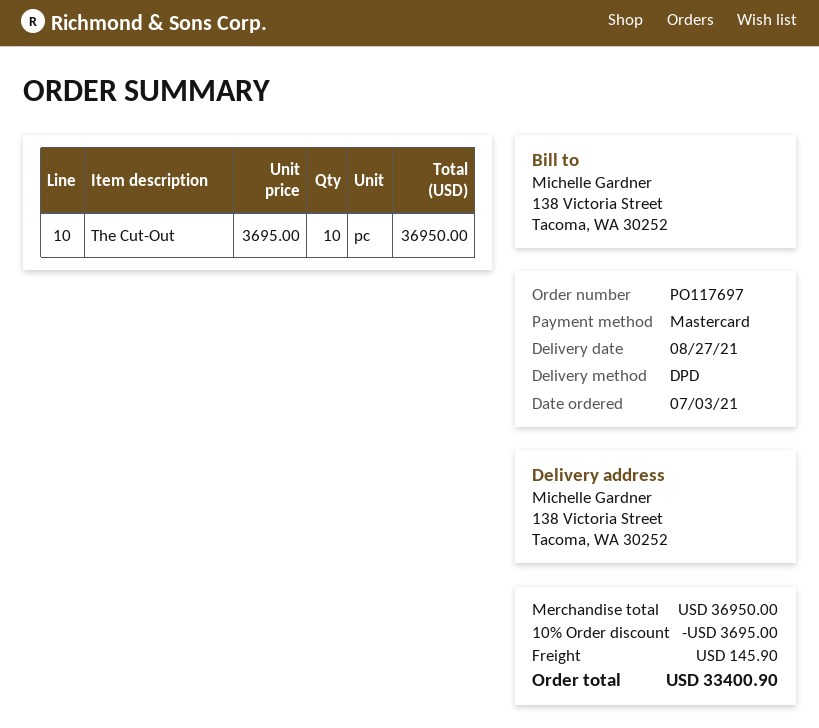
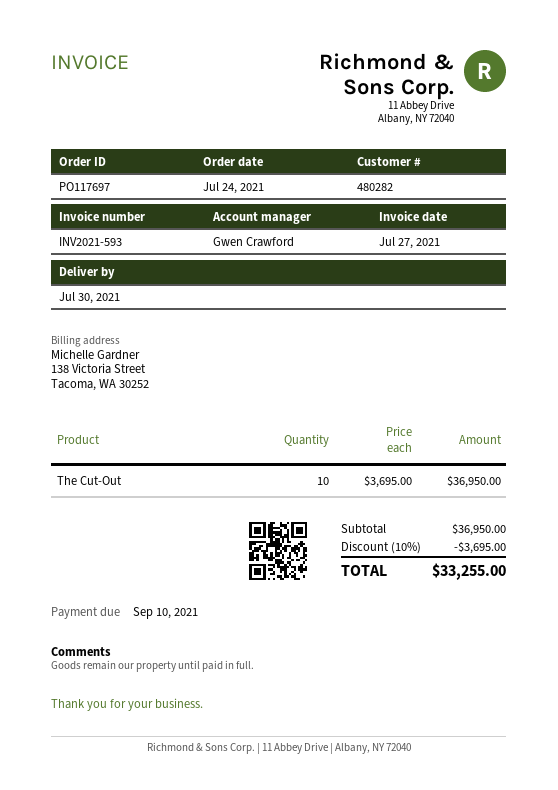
order date: 2021-07-03 -> 2021-07-24
delivery date: 2021-08-27 -> 2021-07-30
shipping: 145.90 -> none
total: 33400.90 -> 33255.00

